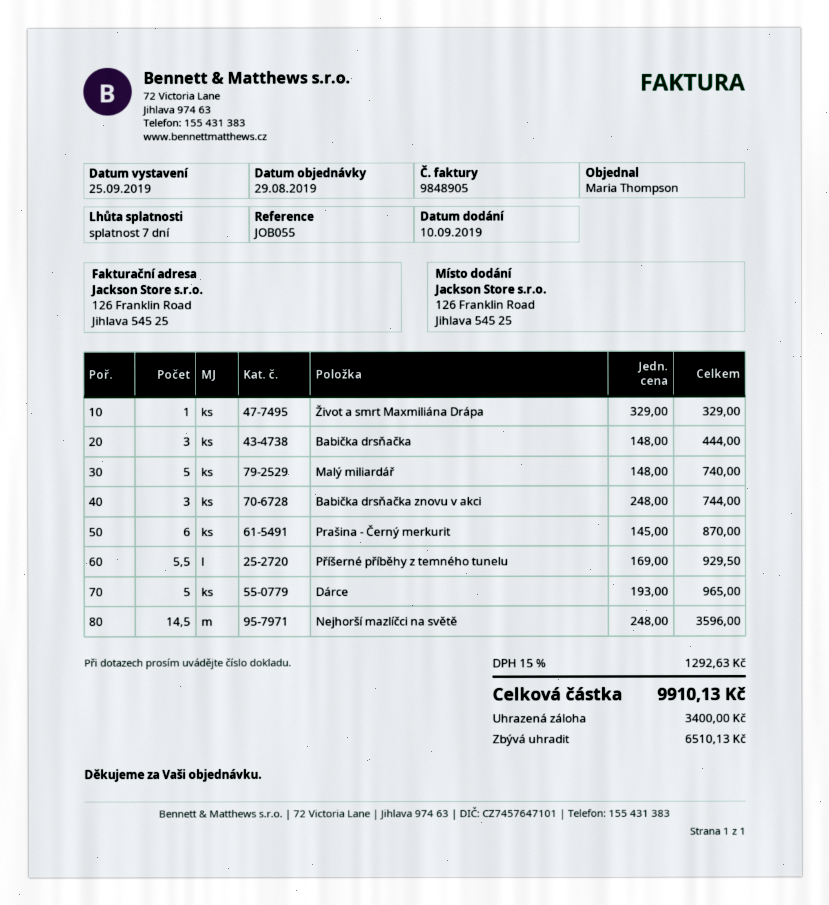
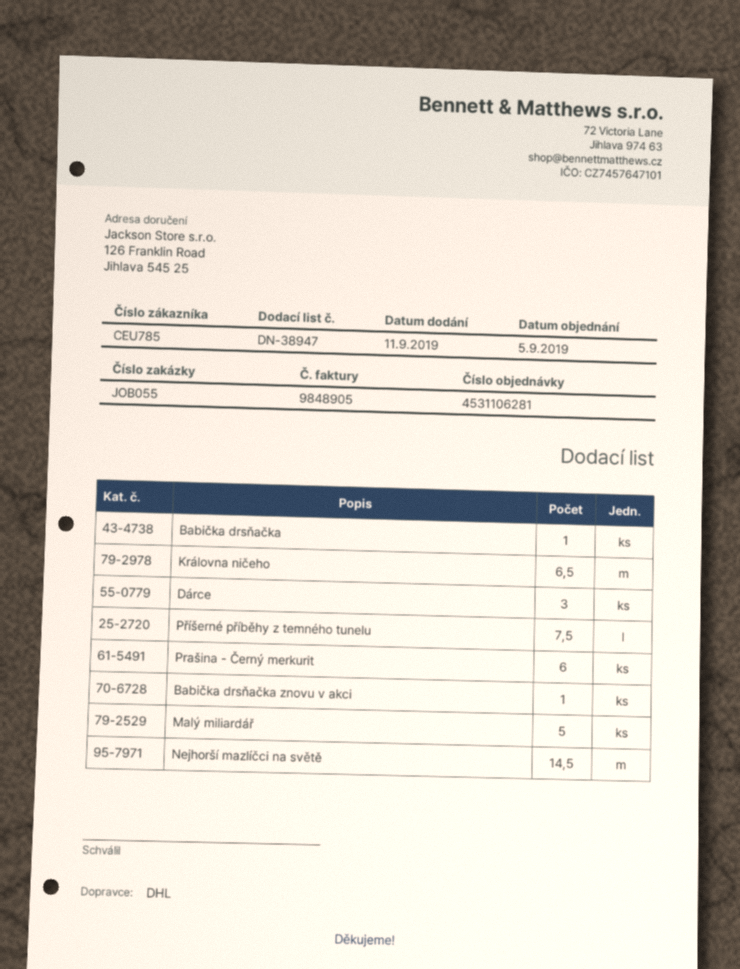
order date: 2019-08-29 -> 2019-09-05
delivery date: 2019-09-10 -> 2019-09-11
Život a smrt Maxmiliána Drápa: 1 -> none
Babička drsňačka: 3 -> 1
Babička drsňačka znovu v akci: 3 -> 1
Příšerné příběhy z temného tunelu: 5.5 -> 7.5
Dárce: 5 -> 3
Královna ničeho: none -> 6.5

